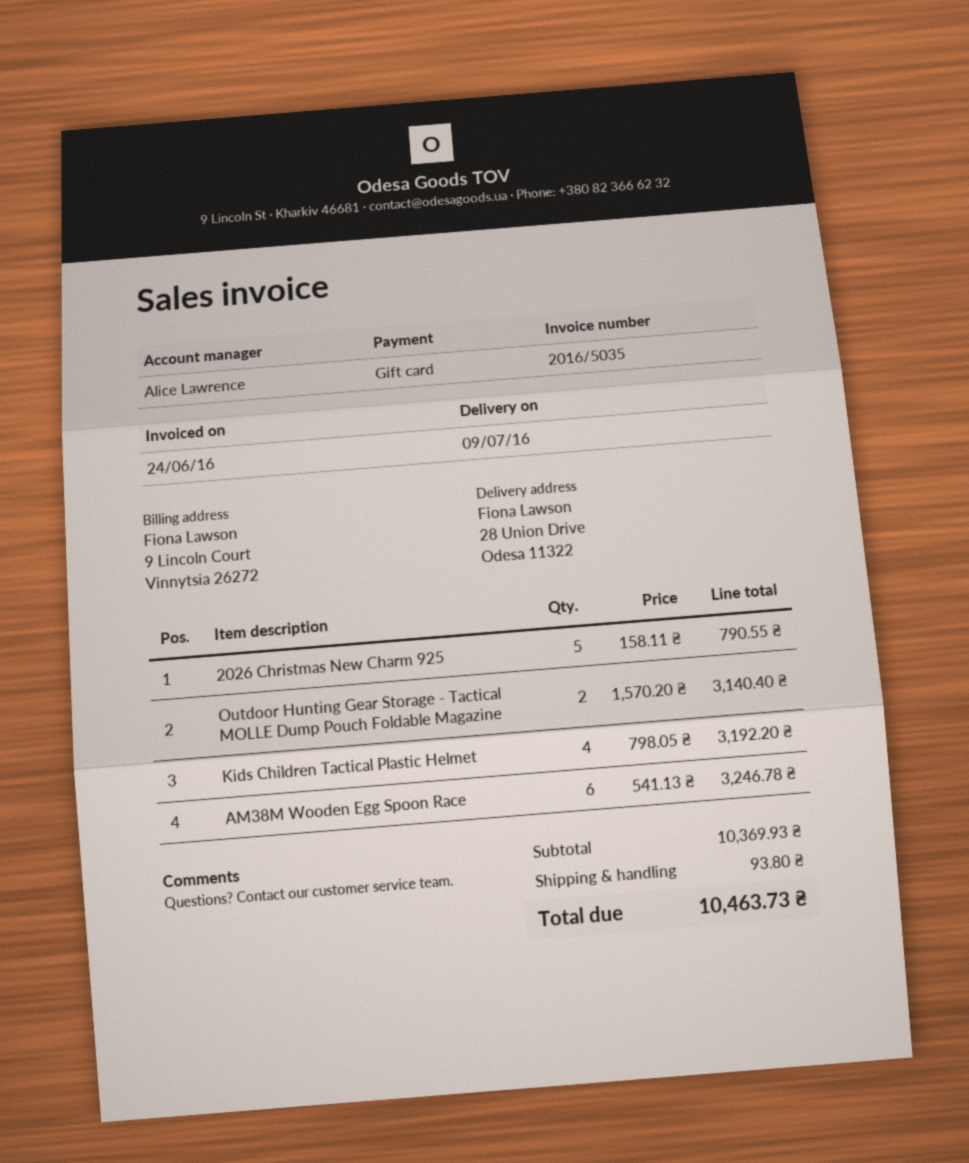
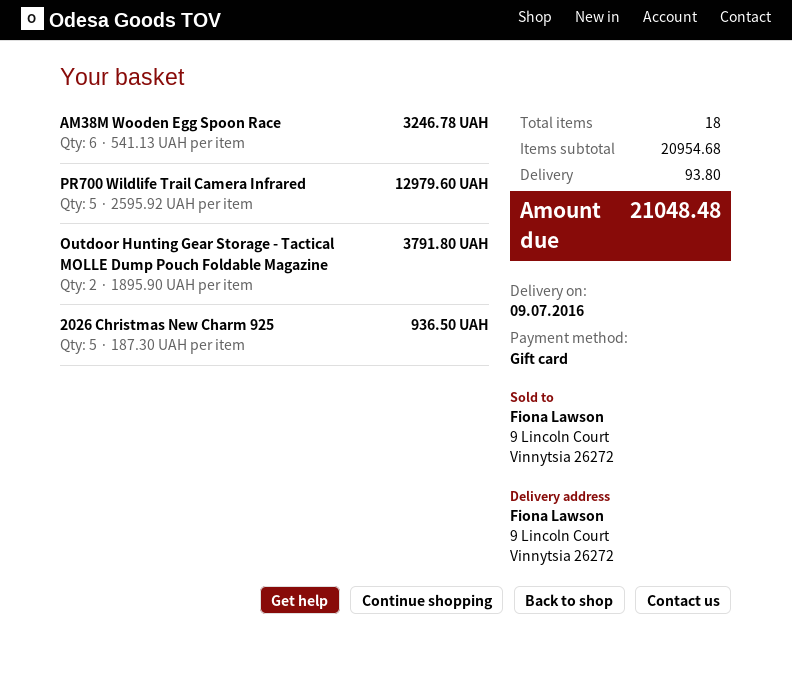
ship to: 28 Union Drive, Odesa 11322 -> 9 Lincoln Court, Vinnytsia 26272
2026 Christmas New Charm 925: 5 x 158.11 = 790.55 -> 5 x 187.30 = 936.50
Outdoor Hunting Gear Storage - Tactical MOLLE Dump Pouch Foldable Magazine: 2 x 1570.20 = 3140.40 -> 2 x 1895.90 = 3791.80
Kids Children Tactical Plastic Helmet: 4 x 798.05 = 3192.20 -> none
PR700 Wildlife Trail Camera Infrared: none -> 5 x 2595.92 = 12979.60
subtotal: 10369.93 -> 20954.68
total: 10463.73 -> 21048.48

